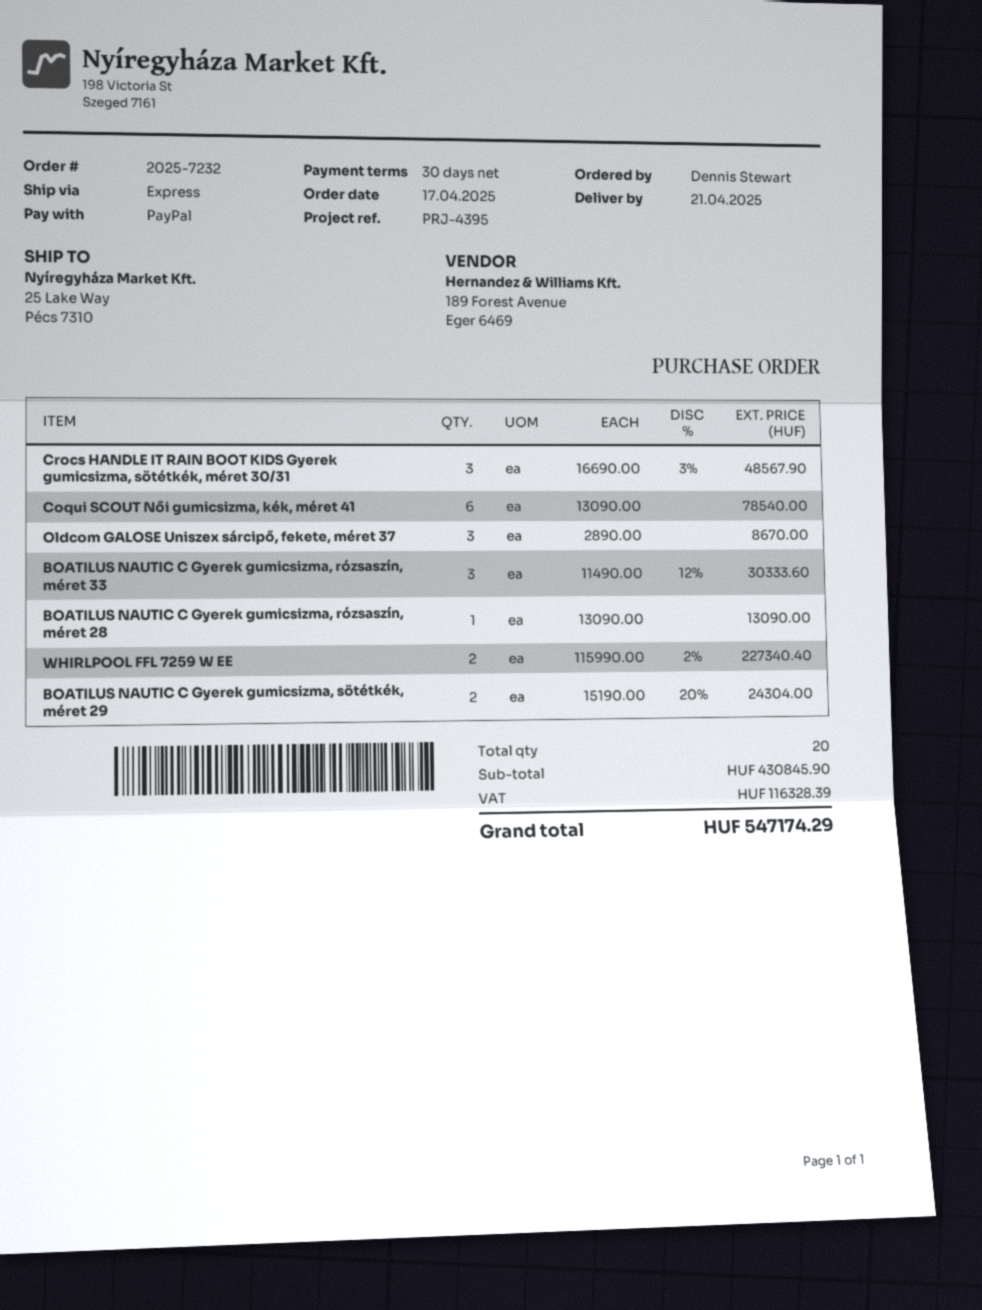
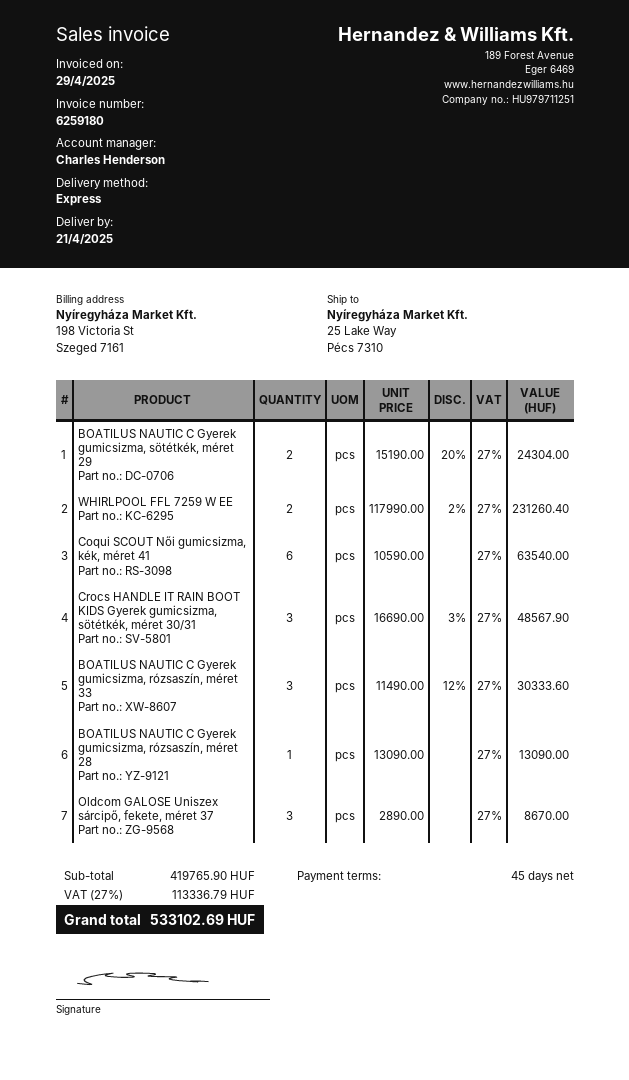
payment terms: 30 days -> 45 days
Coqui SCOUT Női gumicsizma, kék, méret 41: 6 x 13090.00 = 78540.00 -> 6 x 10590.00 = 63540.00
WHIRLPOOL FFL 7259 W EE: 2 x 115990.00 - 2% = 227340.40 -> 2 x 117990.00 - 2% = 231260.40
subtotal: 430845.90 -> 419765.90
tax: 116328.39 -> 113336.79
total: 547174.29 -> 533102.69

